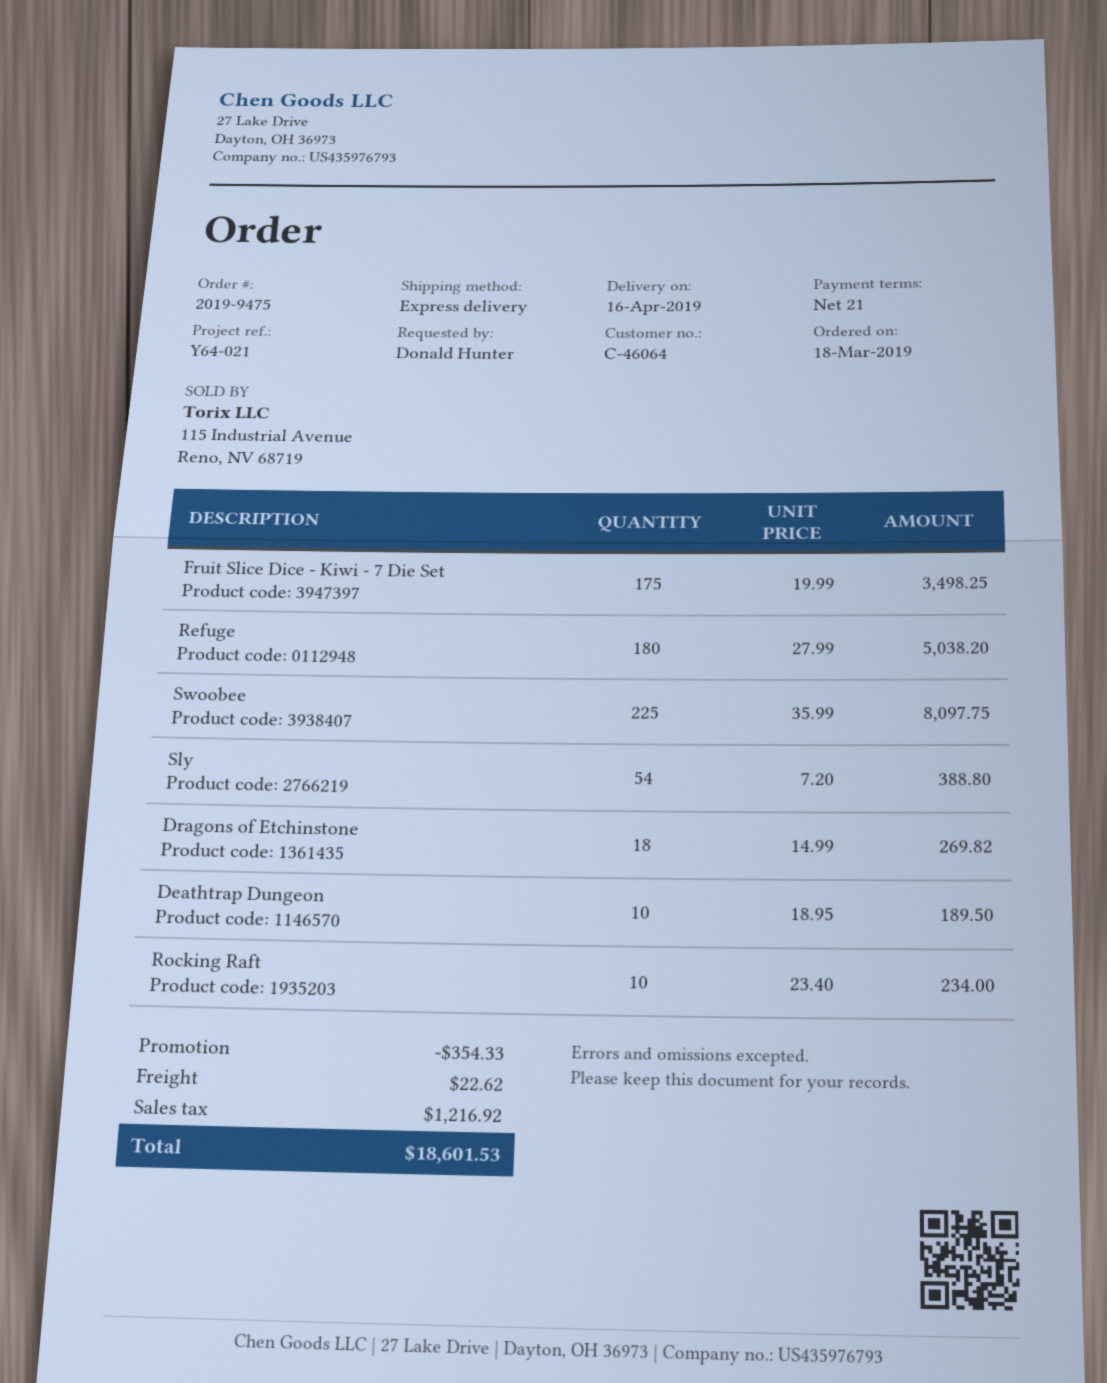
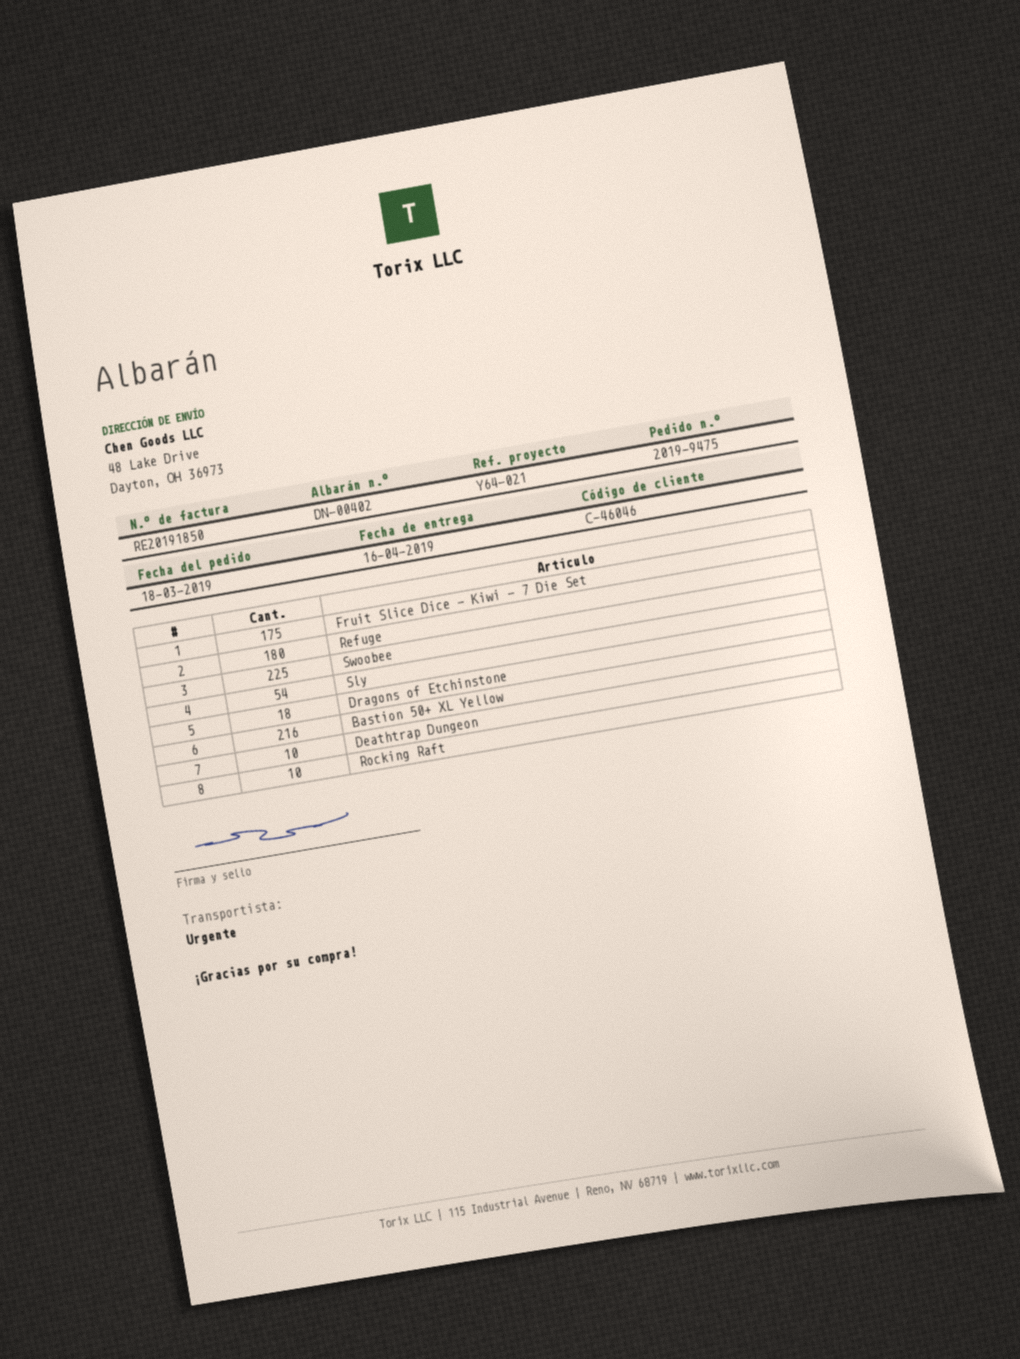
customer number: C-46064 -> C-46046
Bastion 50+ XL Yellow: none -> 216

